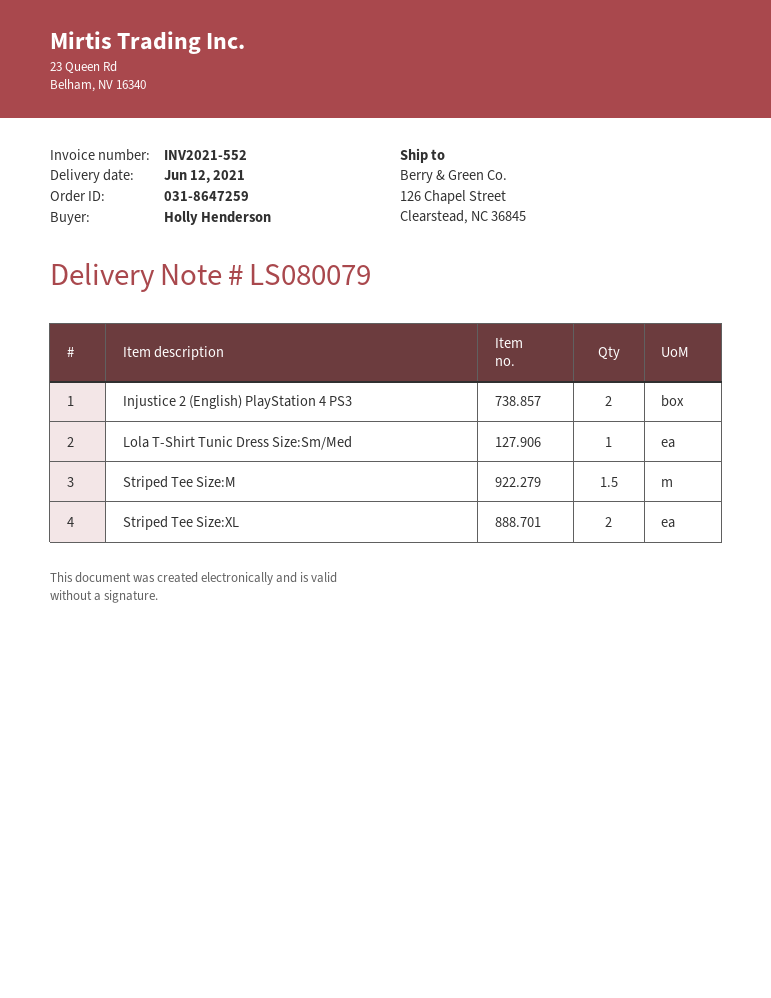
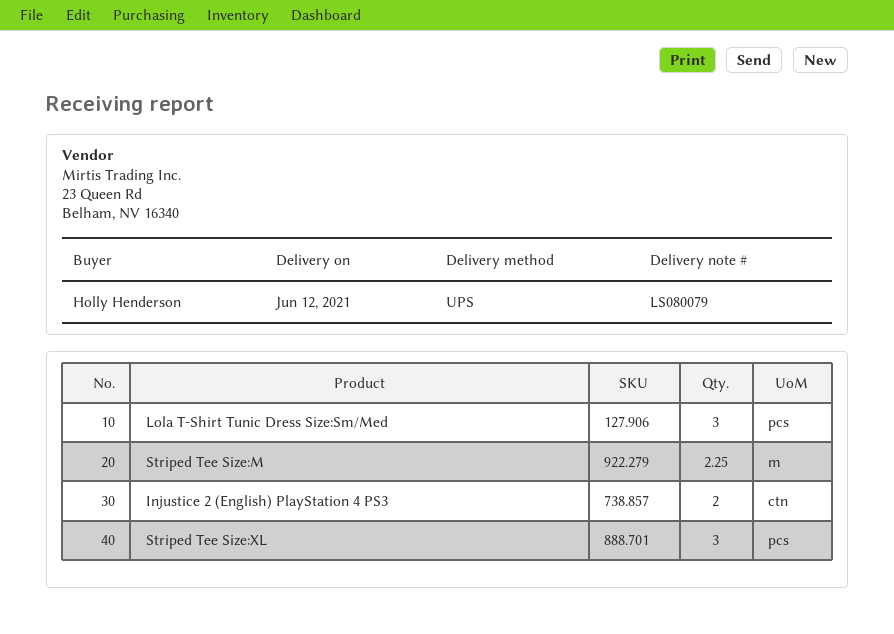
Lola T-Shirt Tunic Dress Size:Sm/Med: 1 -> 3
Striped Tee Size:M: 1.5 -> 2.25
Striped Tee Size:XL: 2 -> 3

